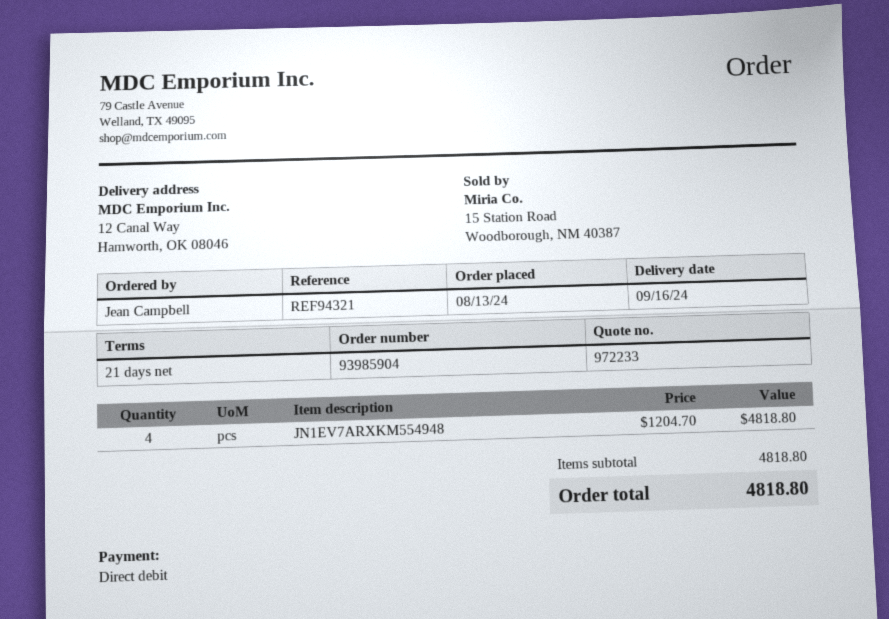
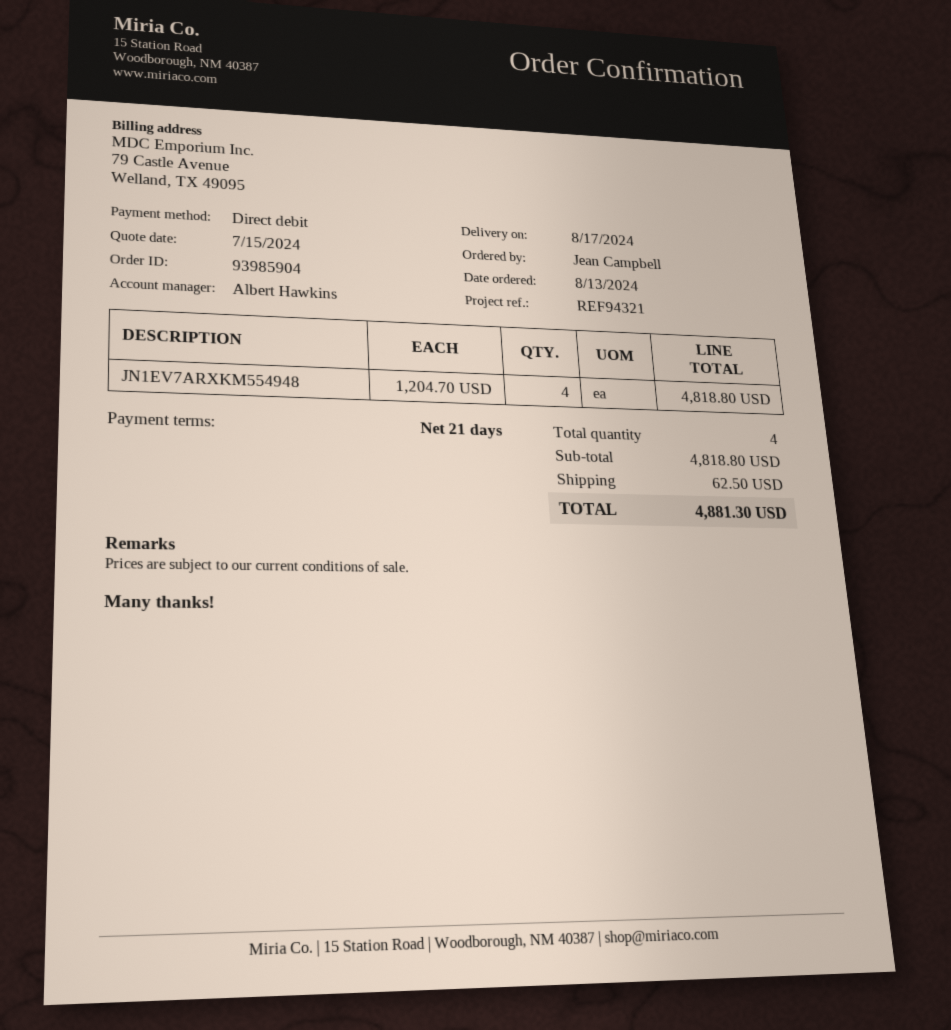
delivery date: 2024-09-16 -> 2024-08-17
shipping: none -> 62.50
total: 4818.80 -> 4881.30

